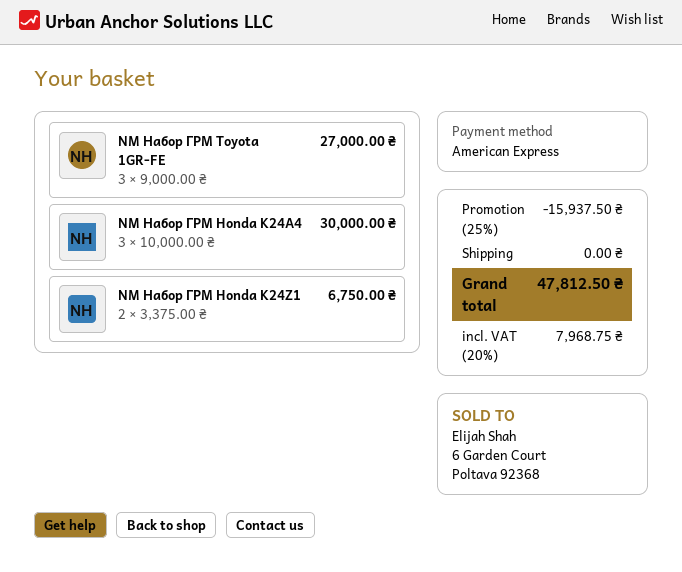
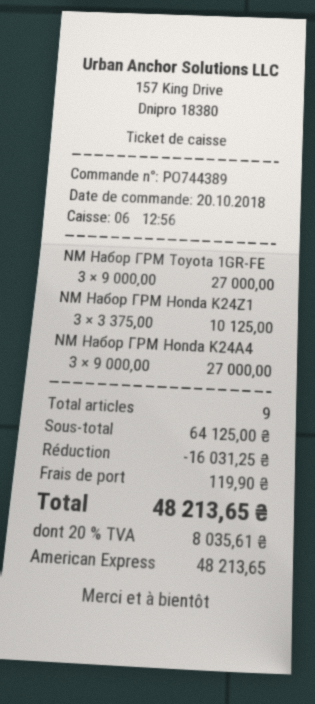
NM Набор ГРМ Honda K24A4: 3 x 10000.00 = 30000.00 -> 3 x 9000.00 = 27000.00
NM Набор ГРМ Honda K24Z1: 2 x 3375.00 = 6750.00 -> 3 x 3375.00 = 10125.00
discount: 15937.50 -> 16031.25
shipping: 0.00 -> 119.90
tax: 20% = 7968.75 -> 20% = 8035.61
total: 47812.50 -> 48213.65

